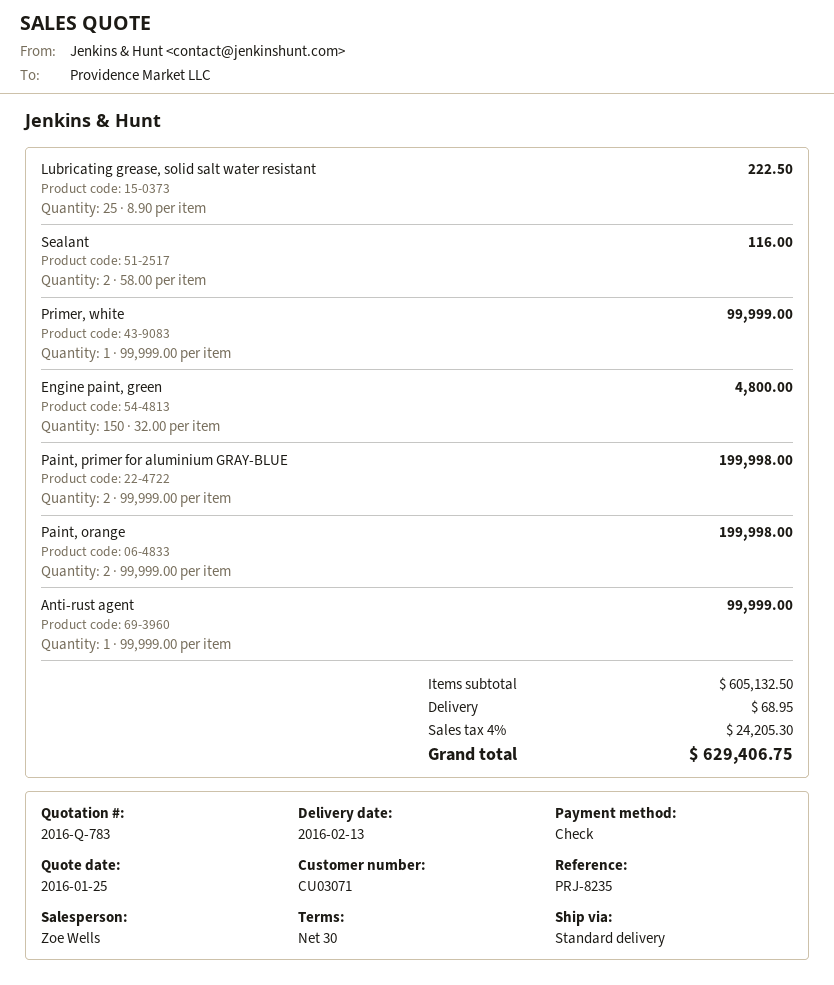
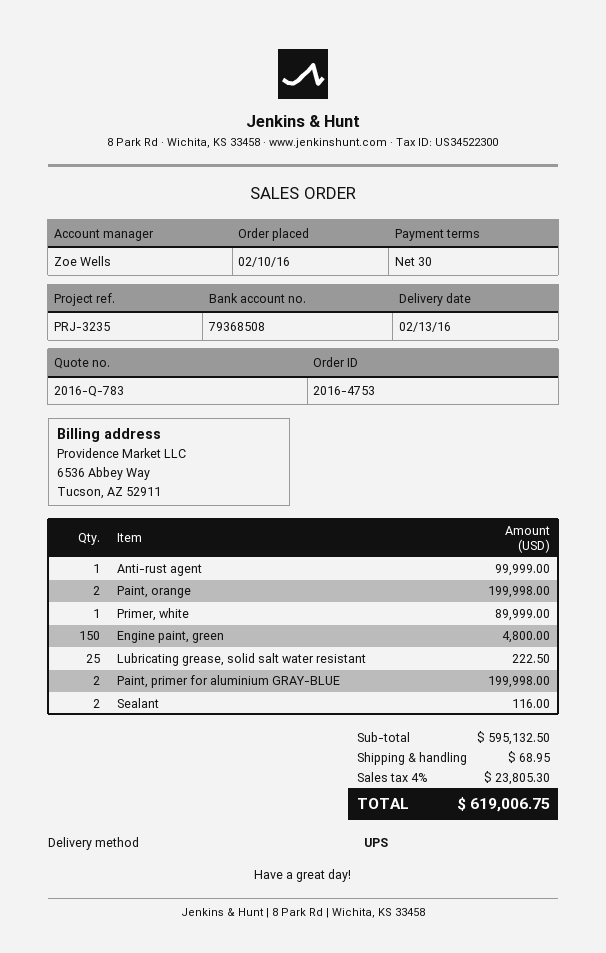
reference: PRJ-8235 -> PRJ-3235
shipping method: standard -> UPS
Primer, white: 1 for 99999.00 -> 1 for 89999.00
subtotal: 605132.50 -> 595132.50
tax: 4% = 24205.30 -> 4% = 23805.30
total: 629406.75 -> 619006.75

